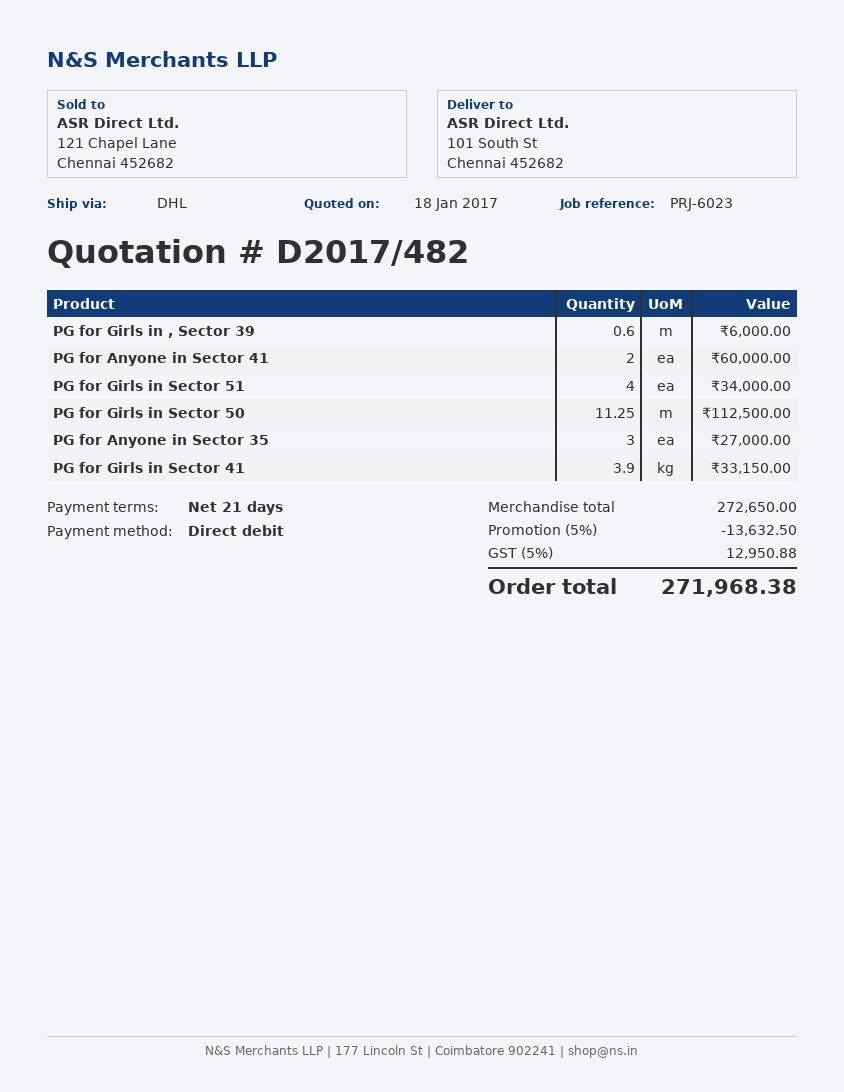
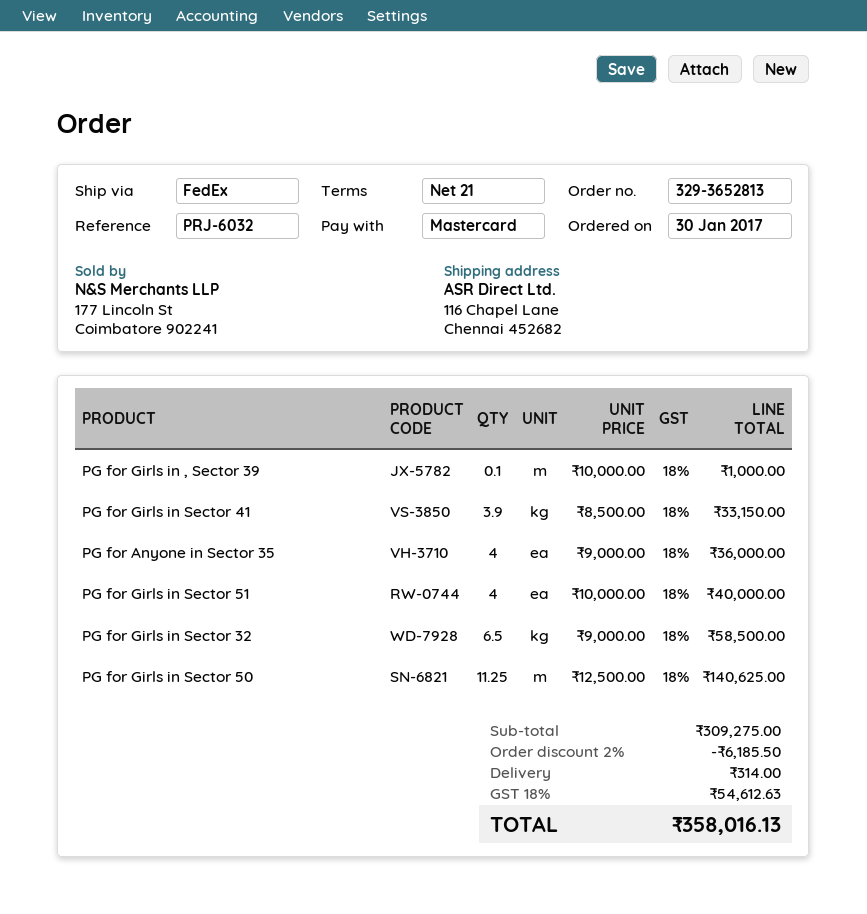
reference: PRJ-6023 -> PRJ-6032
payment method: direct debit -> Mastercard
shipping method: DHL -> FedEx
ship to: 101 South St, Chennai 452682 -> 116 Chapel Lane, Chennai 452682
PG for Girls in , Sector 39: 0.6 for 6000.00 -> 0.1 for 1000.00
PG for Anyone in Sector 41: 2 for 60000.00 -> none
PG for Girls in Sector 51: 4 for 34000.00 -> 4 for 40000.00
PG for Girls in Sector 50: 11.25 for 112500.00 -> 11.25 for 140625.00
PG for Anyone in Sector 35: 3 for 27000.00 -> 4 for 36000.00
PG for Girls in Sector 32: none -> 6.5 for 58500.00
subtotal: 272650.00 -> 309275.00
discount: 5% = 13632.50 -> 2% = 6185.50
shipping: none -> 314.00
tax: 5% = 12950.88 -> 18% = 54612.63
total: 271968.38 -> 358016.13

